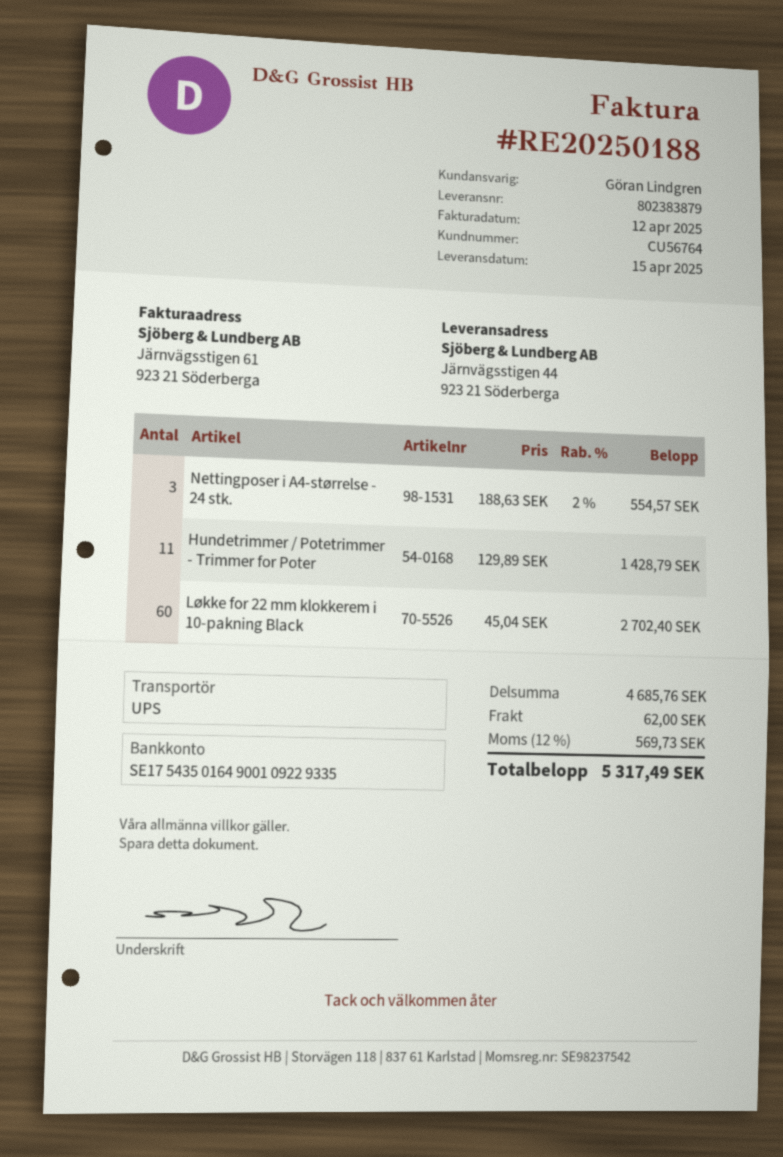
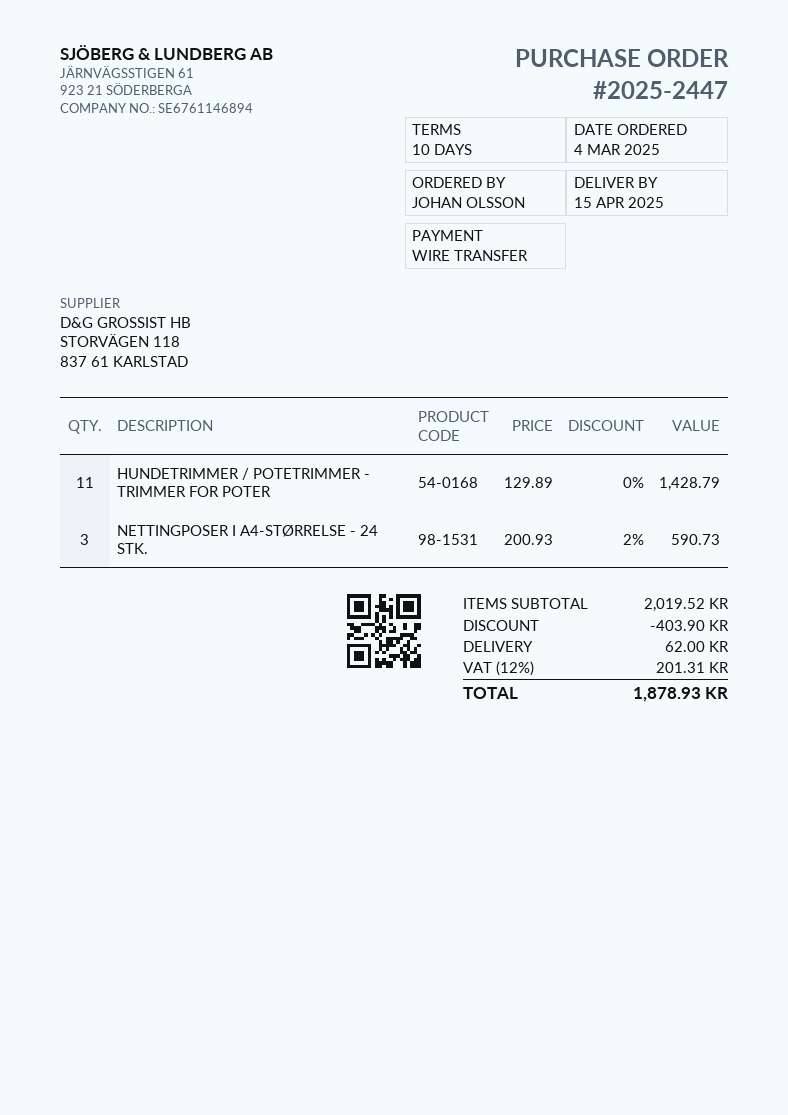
Nettingposer i A4-størrelse - 24 stk.: 3 x 188.63 - 2% = 554.57 -> 3 x 200.93 - 2% = 590.73
Løkke for 22 mm klokkerem i 10-pakning Black: 60 x 45.04 = 2702.40 -> none
subtotal: 4685.76 -> 2019.52
discount: none -> 403.90
tax: 12% = 569.73 -> 12% = 201.31
total: 5317.49 -> 1878.93

